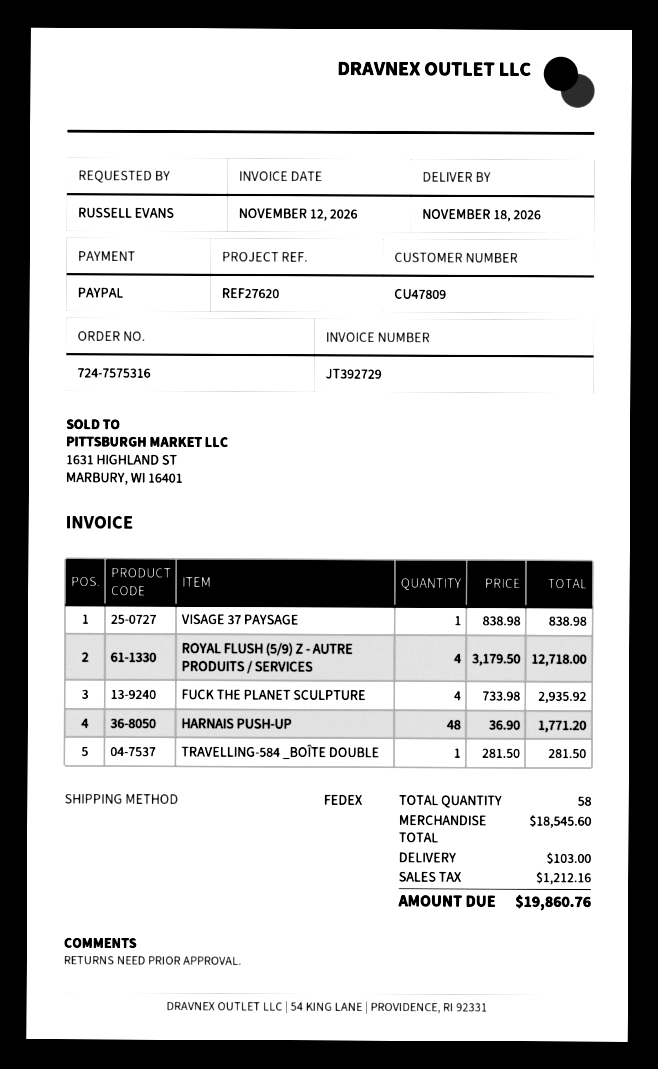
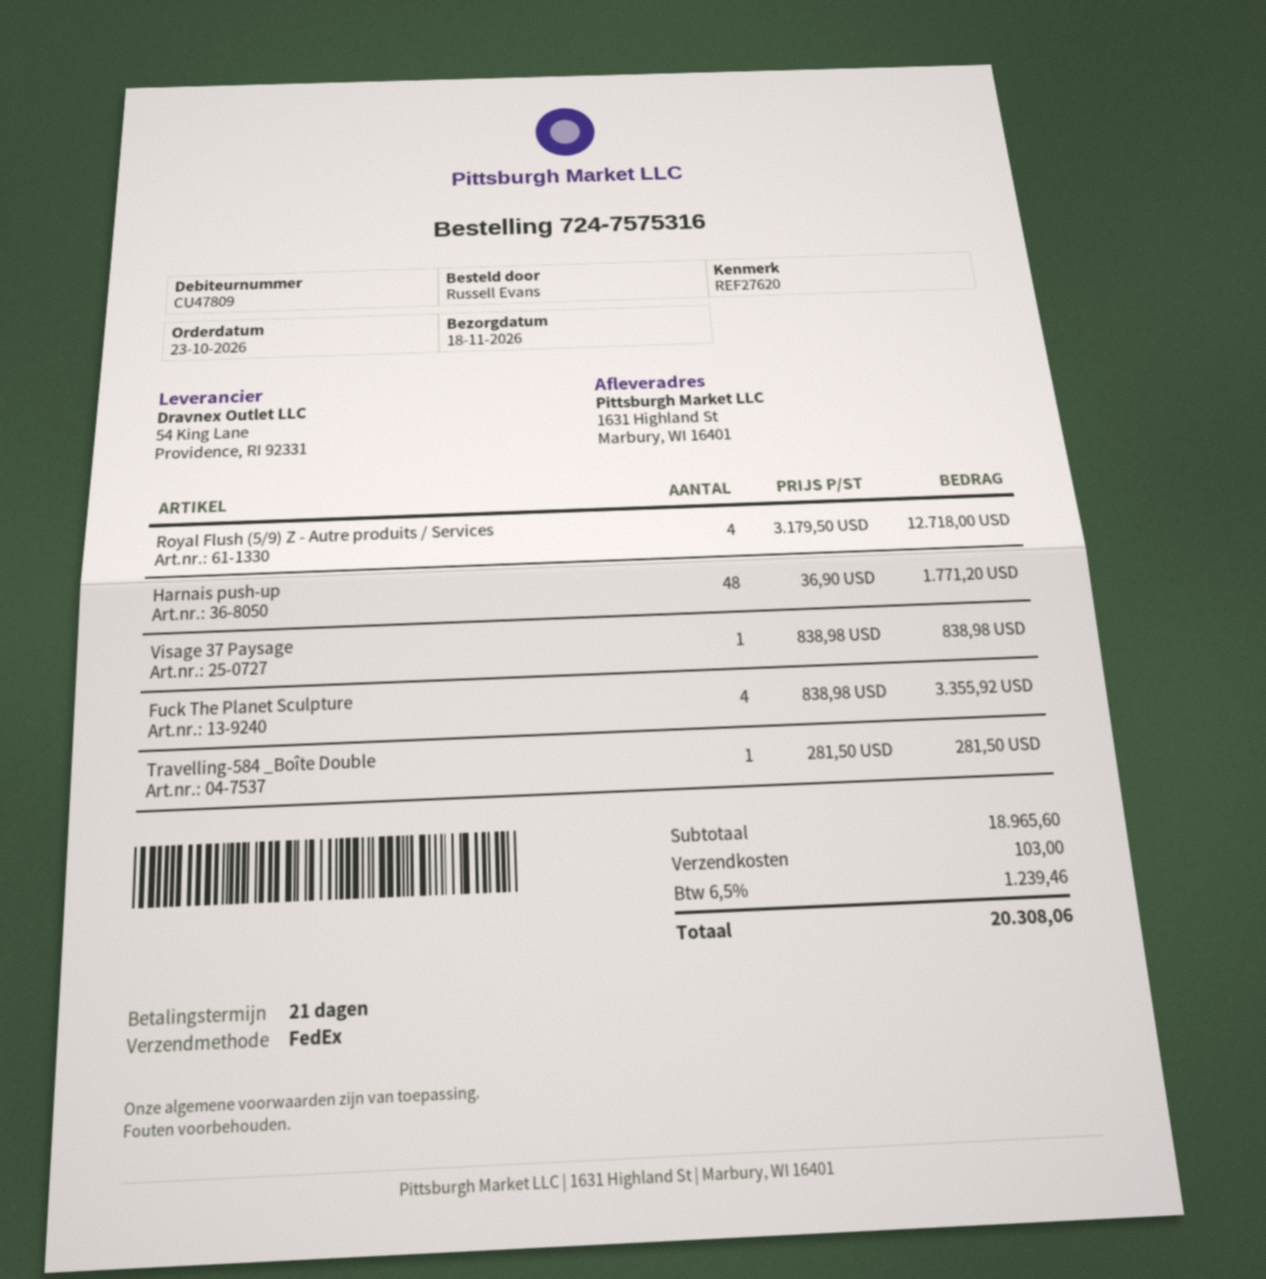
FUCK THE PLANET SCULPTURE: 4 x 733.98 = 2935.92 -> 4 x 838.98 = 3355.92
subtotal: 18545.60 -> 18965.60
tax: 1212.16 -> 1239.46
total: 19860.76 -> 20308.06

